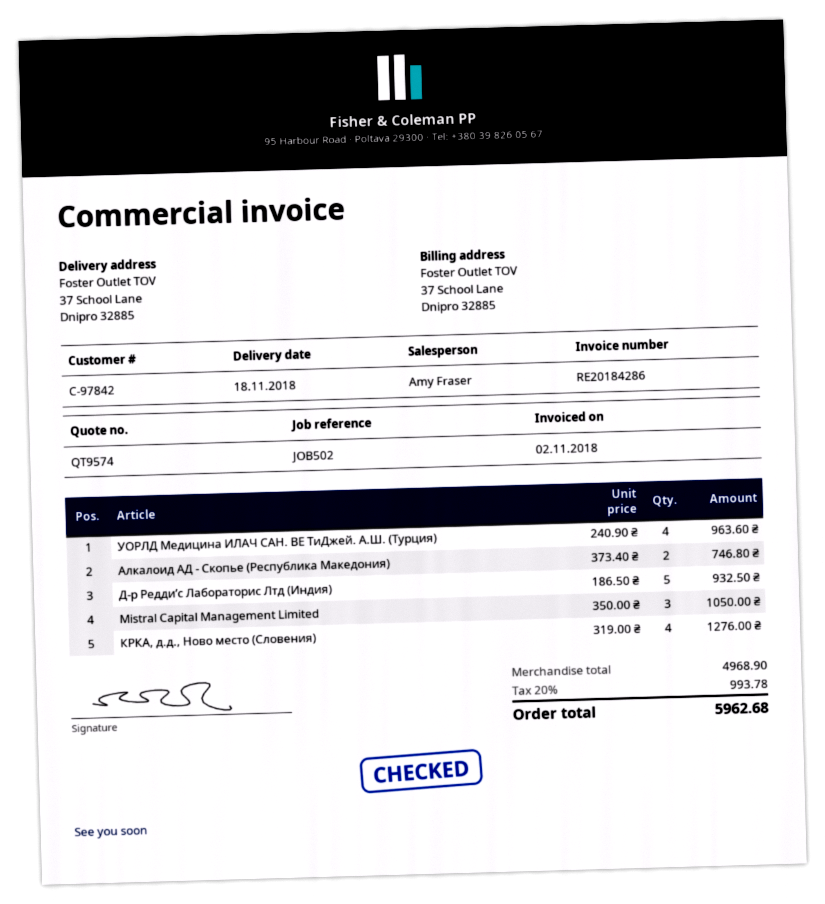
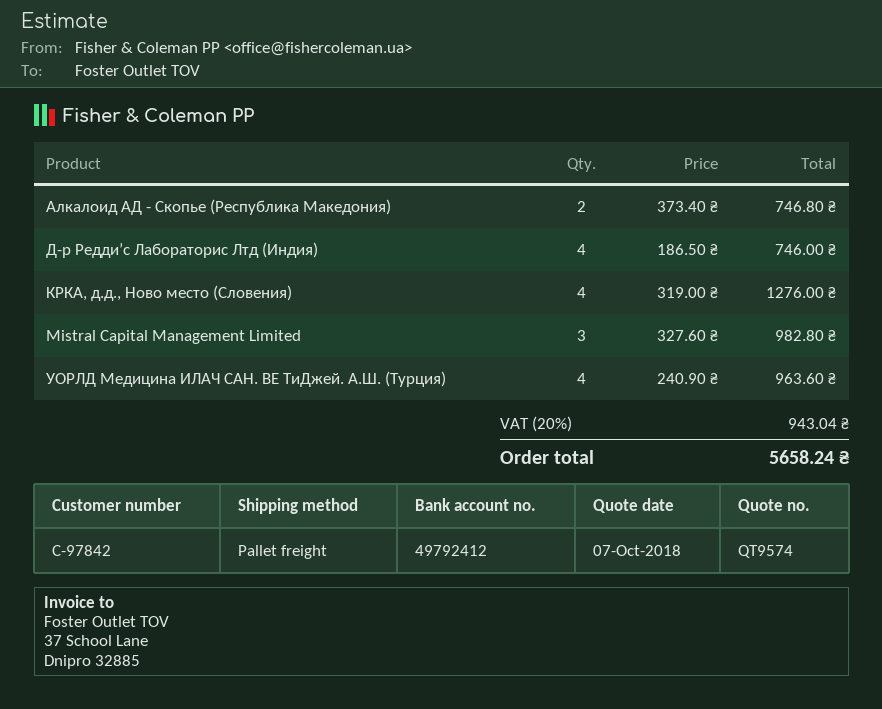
Д-р Редди’с Лабораторис Лтд (Индия): 5 x 186.50 = 932.50 -> 4 x 186.50 = 746.00
Mistral Capital Management Limited: 3 x 350.00 = 1050.00 -> 3 x 327.60 = 982.80
tax: 20% = 993.78 -> 20% = 943.04
total: 5962.68 -> 5658.24

